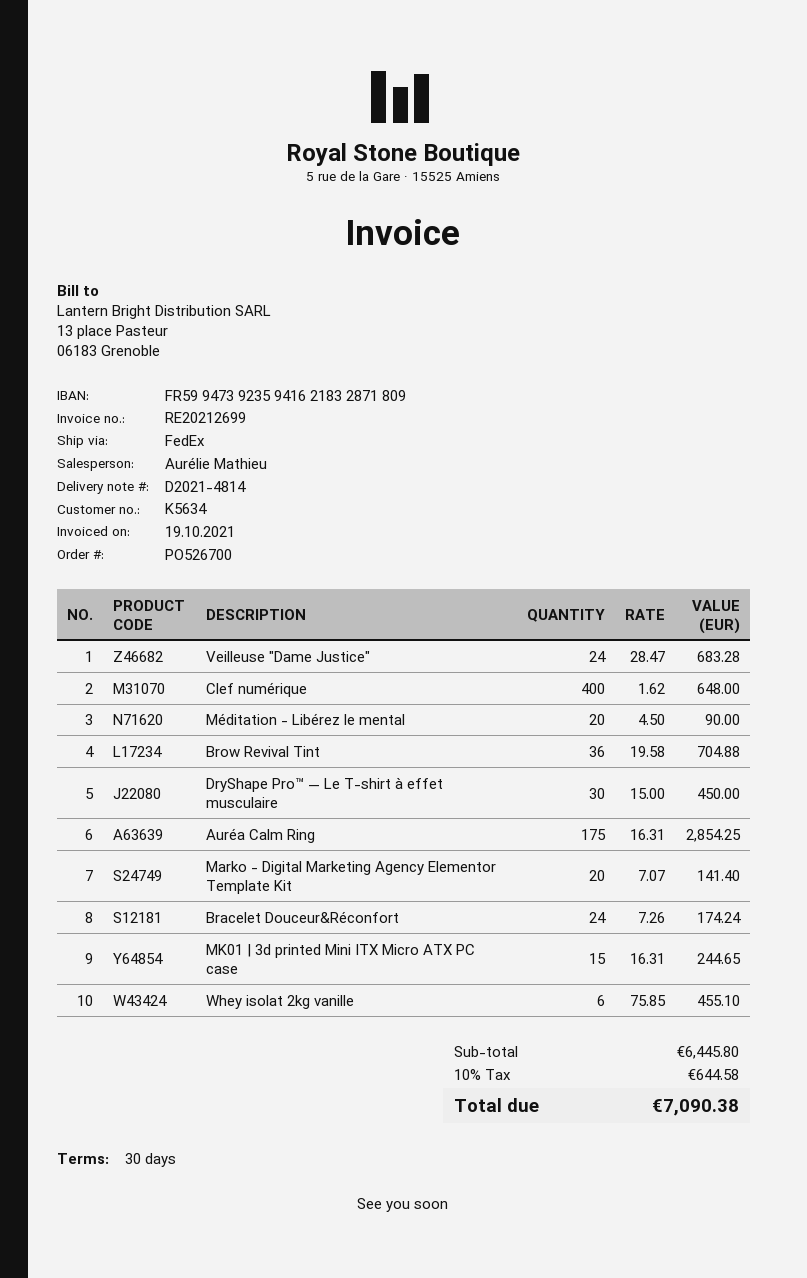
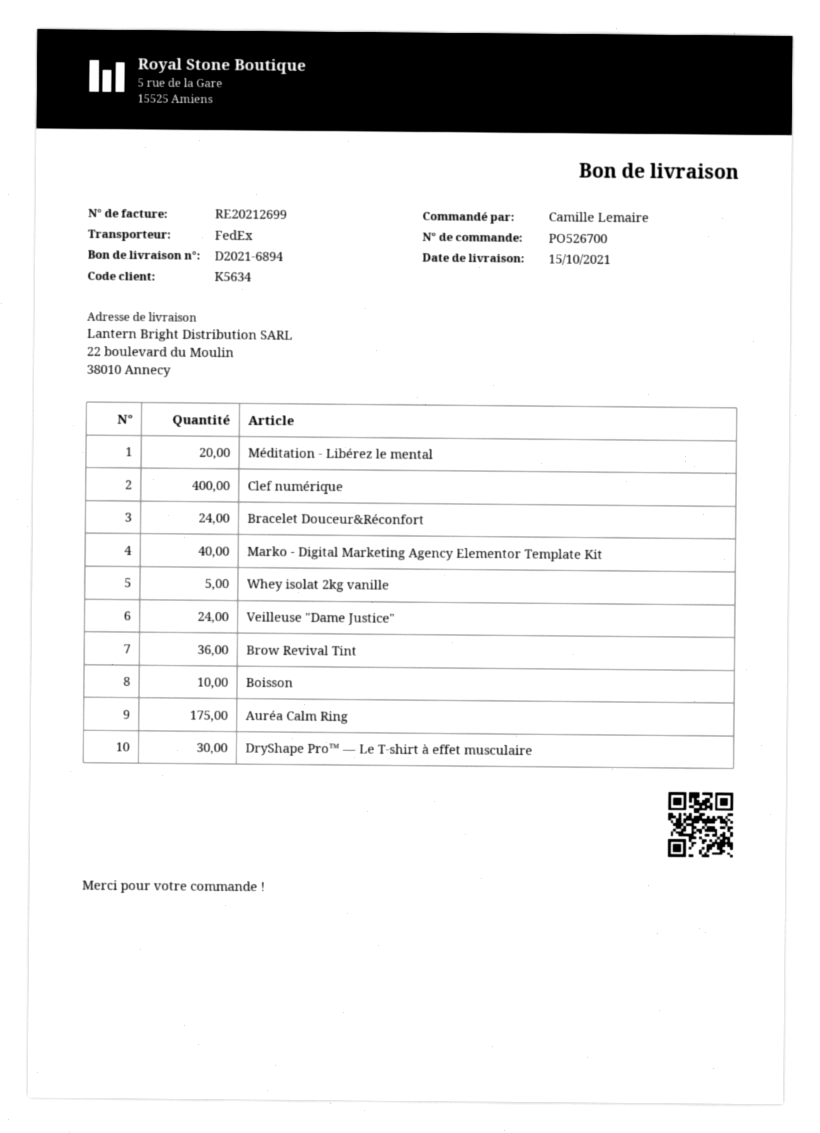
delivery note number: D2021-4814 -> D2021-6894
Marko - Digital Marketing Agency Elementor Template Kit: 20 -> 40
MK01 | 3d printed Mini ITX Micro ATX PC case: 15 -> none
Whey isolat 2kg vanille: 6 -> 5
Boisson: none -> 10

